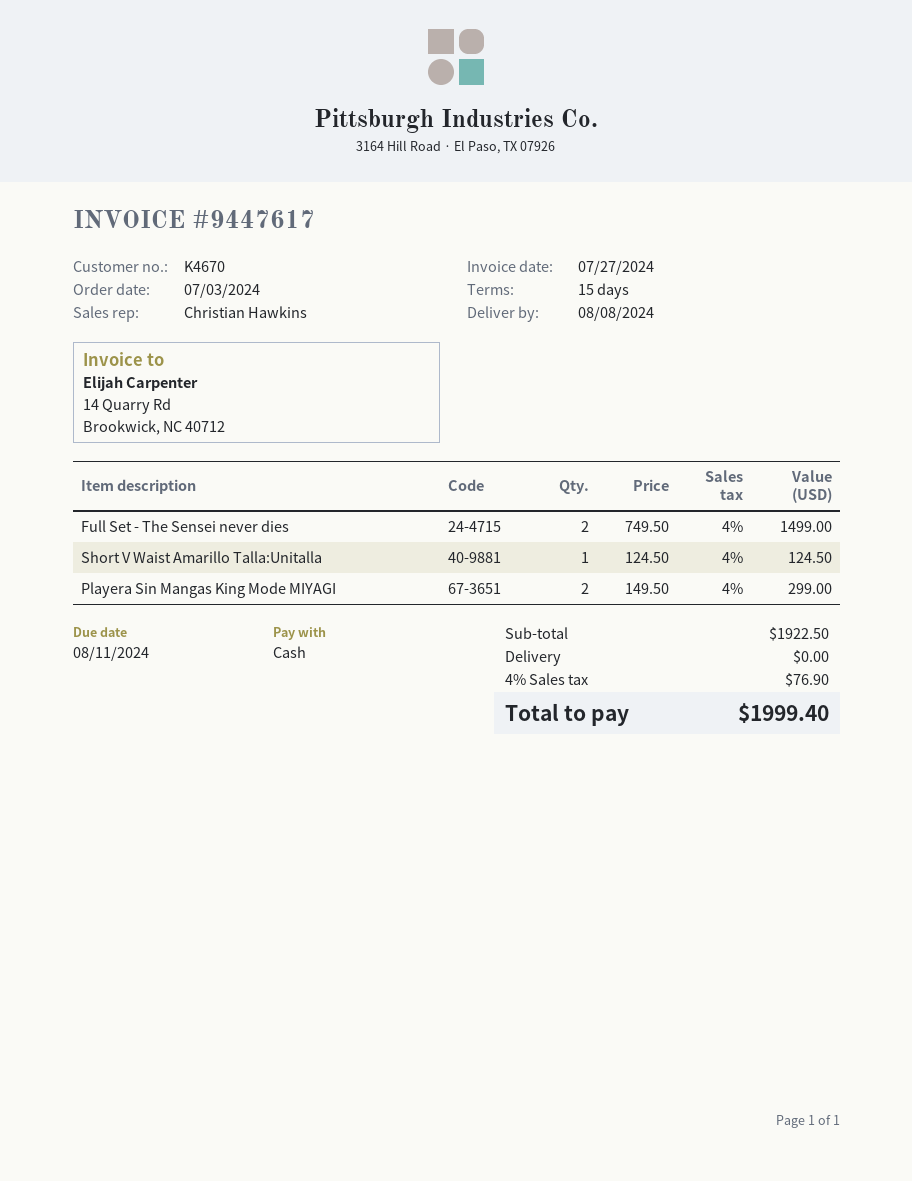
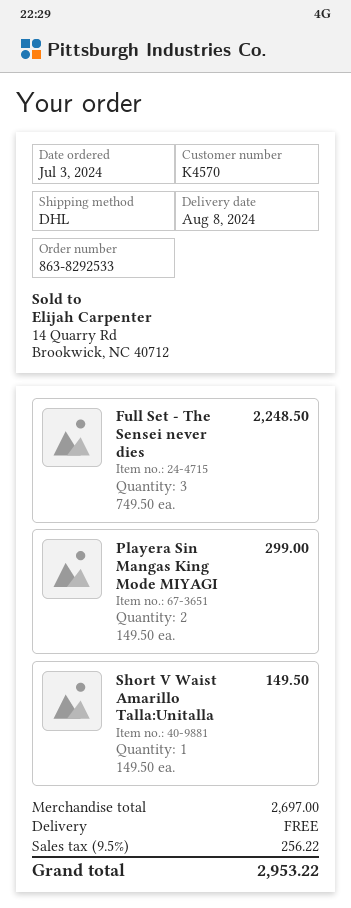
customer number: K4670 -> K4570
Full Set - The Sensei never dies: 2 x 749.50 = 1499.00 -> 3 x 749.50 = 2248.50
Short V Waist Amarillo Talla:Unitalla: 1 x 124.50 = 124.50 -> 1 x 149.50 = 149.50
subtotal: 1922.50 -> 2697.00
tax: 4% = 76.90 -> 9.5% = 256.22
total: 1999.40 -> 2953.22

